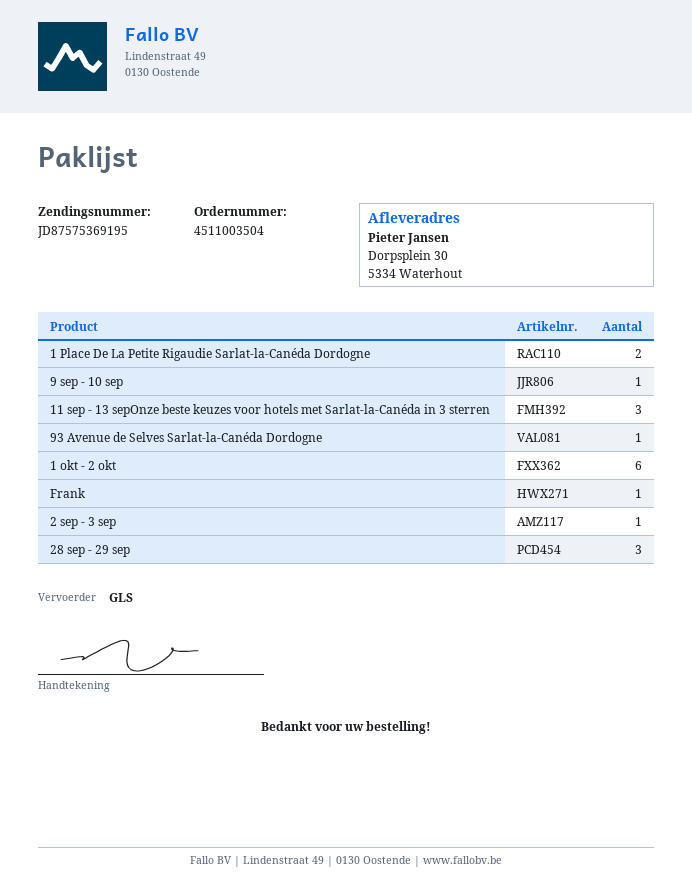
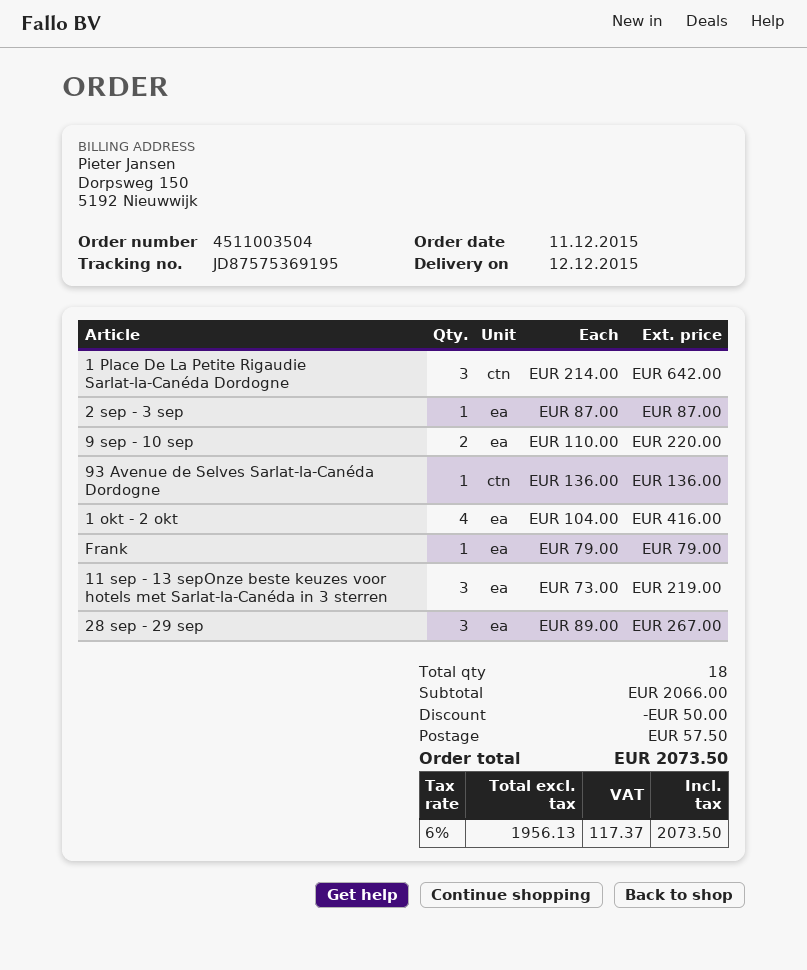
1 Place De La Petite Rigaudie Sarlat-la-Canéda Dordogne: 2 -> 3
9 sep - 10 sep: 1 -> 2
1 okt - 2 okt: 6 -> 4

